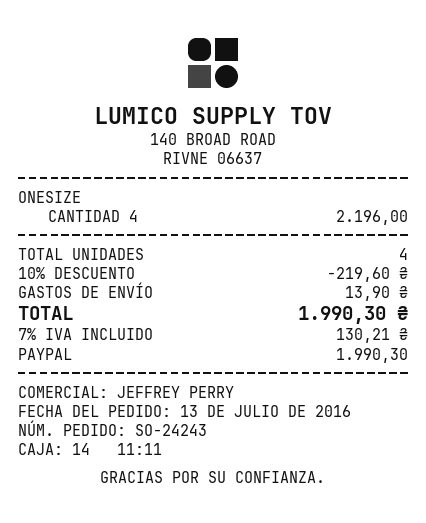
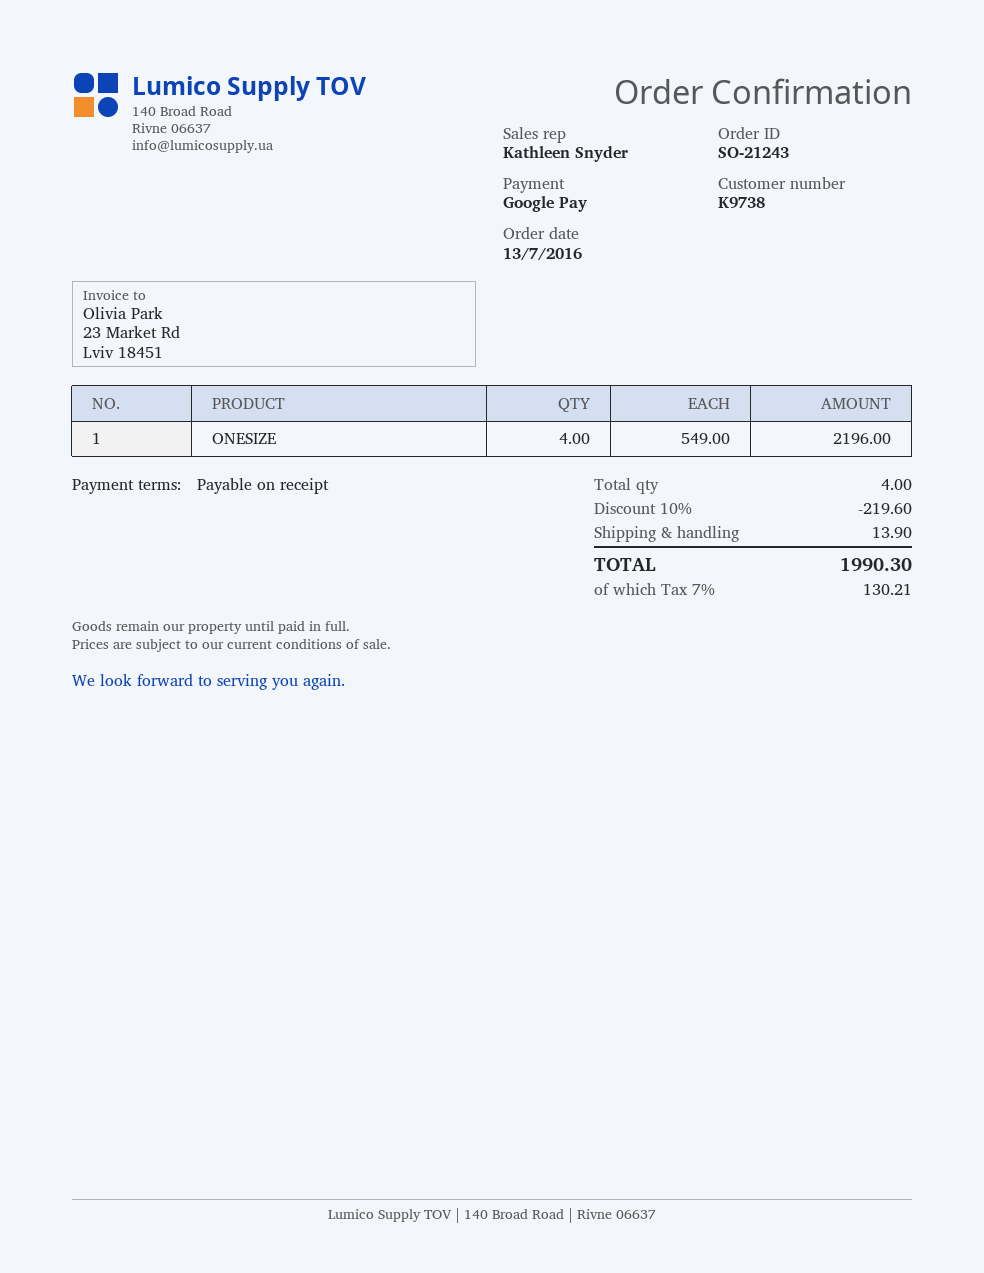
order number: SO-24243 -> SO-21243
sales rep: JEFFREY PERRY -> Kathleen Snyder
payment method: PayPal -> Google Pay

